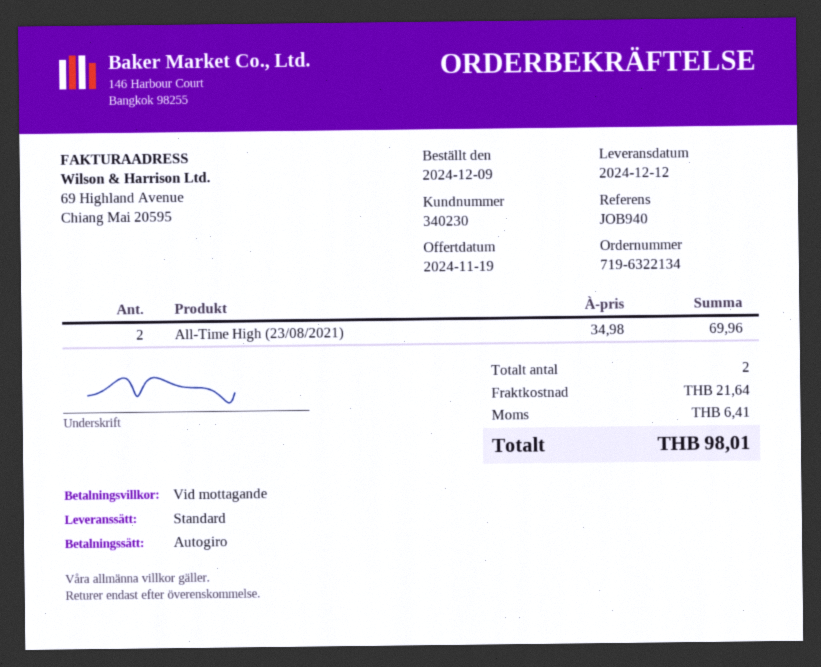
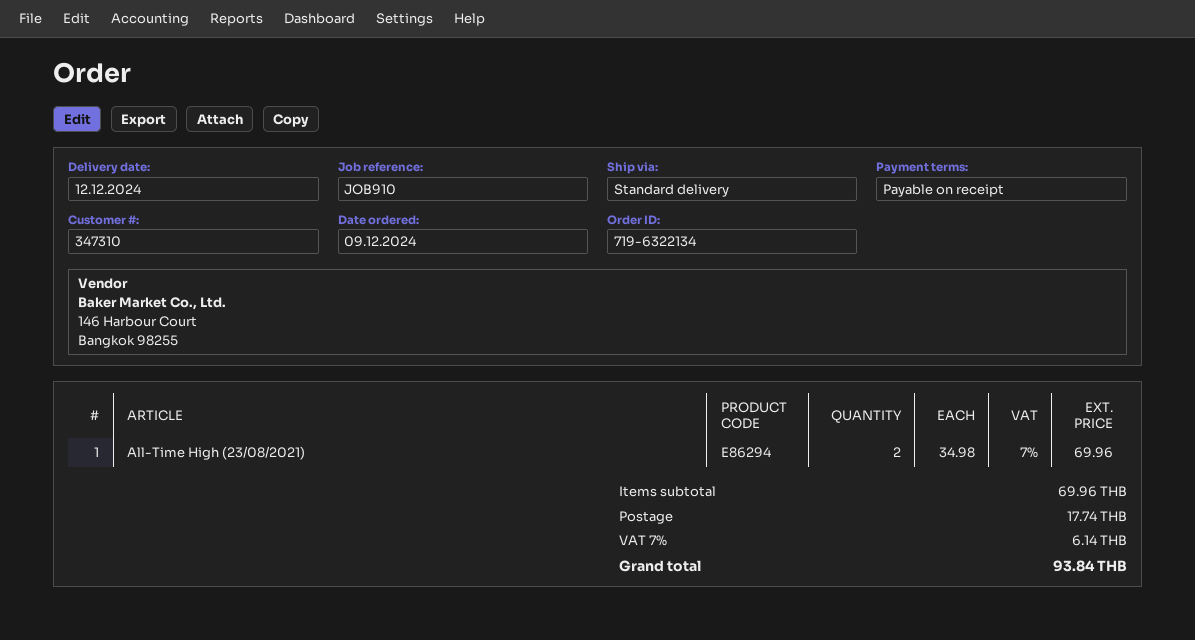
customer number: 340230 -> 347310
reference: JOB940 -> JOB910
shipping: 21.64 -> 17.74
tax: 6.41 -> 6.14
total: 98.01 -> 93.84

